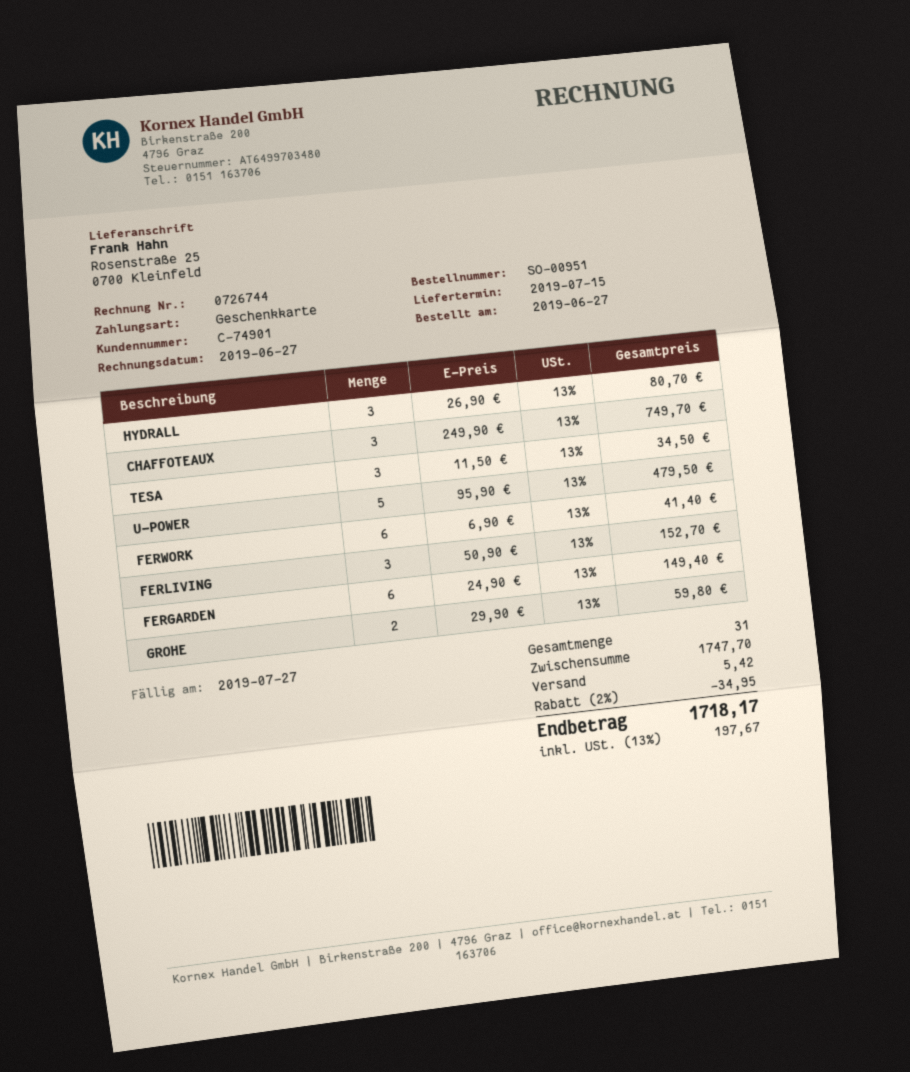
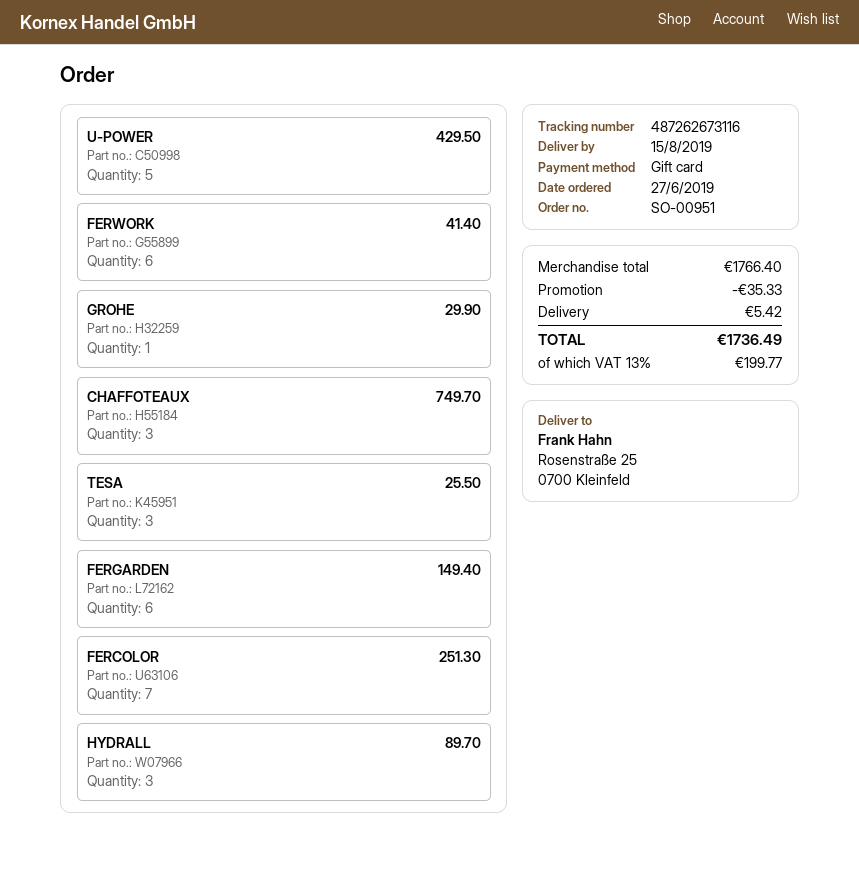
delivery date: 2019-07-15 -> 2019-08-15
HYDRALL: 3 for 80.70 -> 3 for 89.70
TESA: 3 for 34.50 -> 3 for 25.50
U-POWER: 5 for 479.50 -> 5 for 429.50
FERLIVING: 3 for 152.70 -> none
GROHE: 2 for 59.80 -> 1 for 29.90
FERCOLOR: none -> 7 for 251.30
subtotal: 1747.70 -> 1766.40
discount: 34.95 -> 35.33
tax: 13% = 197.67 -> 13% = 199.77
total: 1718.17 -> 1736.49

